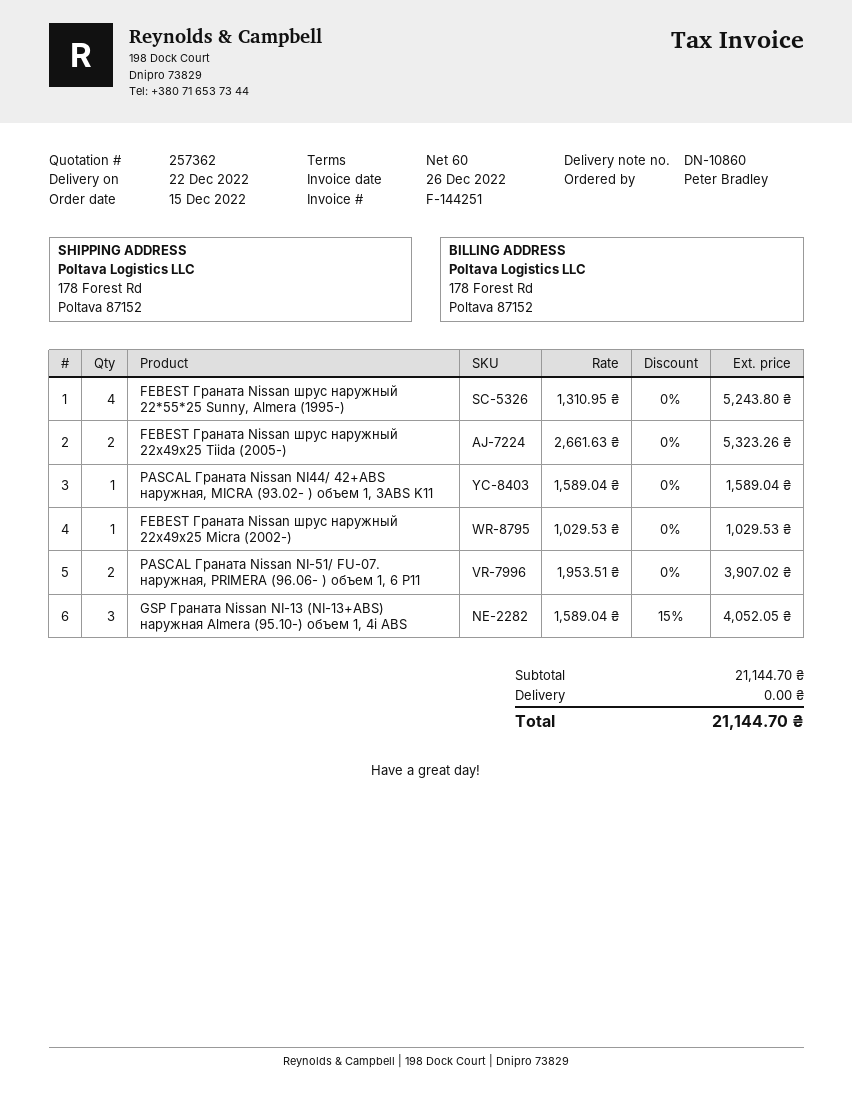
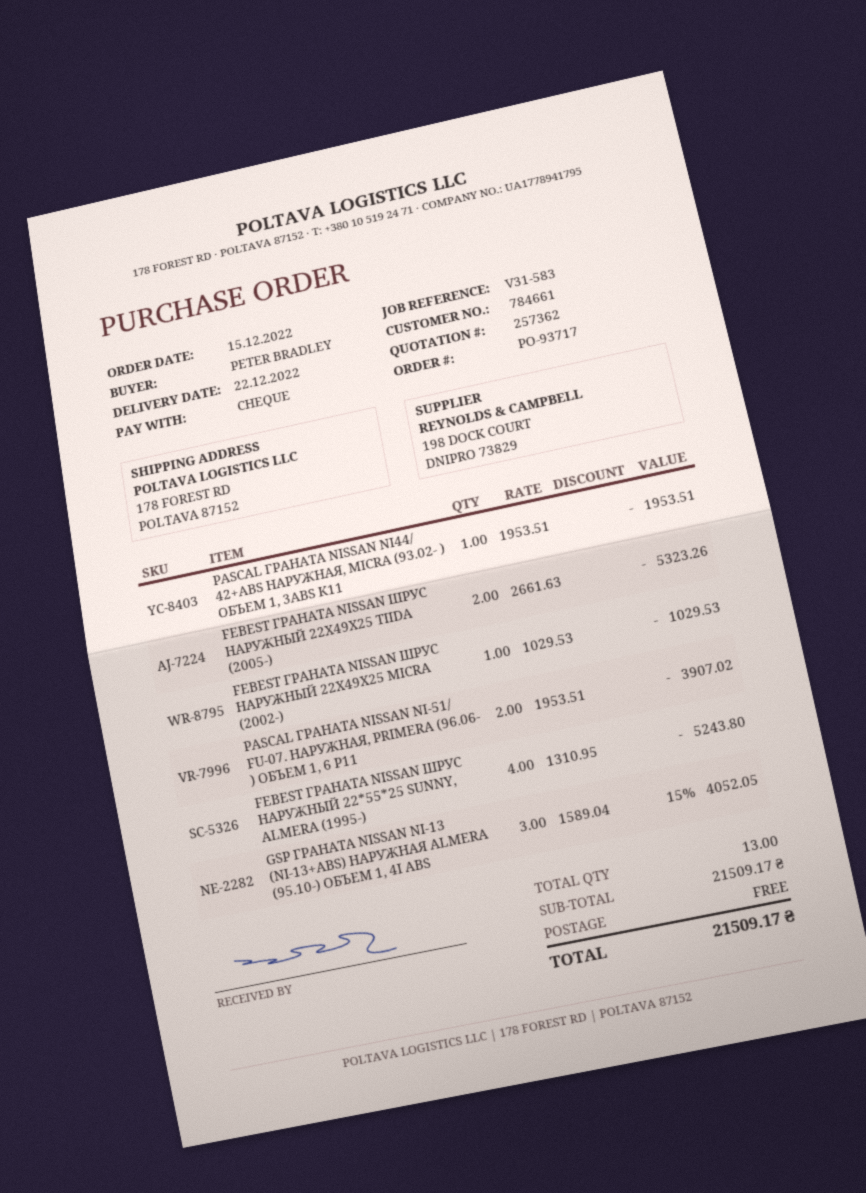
PASCAL Граната Nissan NI44/ 42+ABS наружная, MICRA (93.02- ) объем 1, 3ABS K11: 1 x 1589.04 = 1589.04 -> 1 x 1953.51 = 1953.51
subtotal: 21144.70 -> 21509.17
total: 21144.70 -> 21509.17

